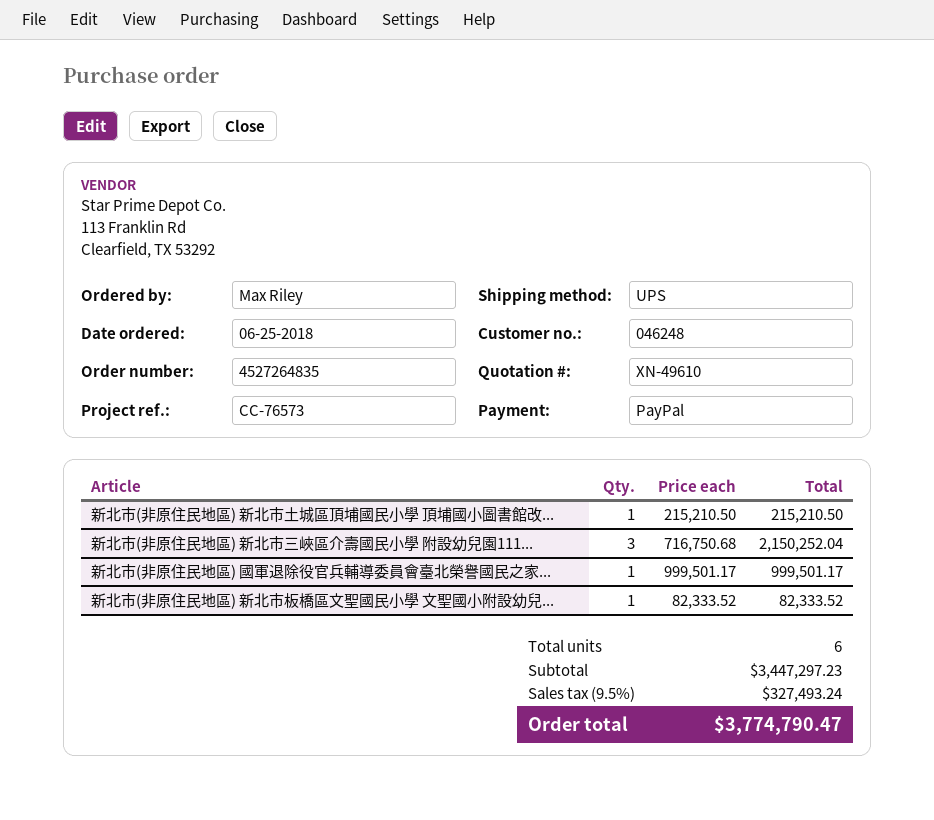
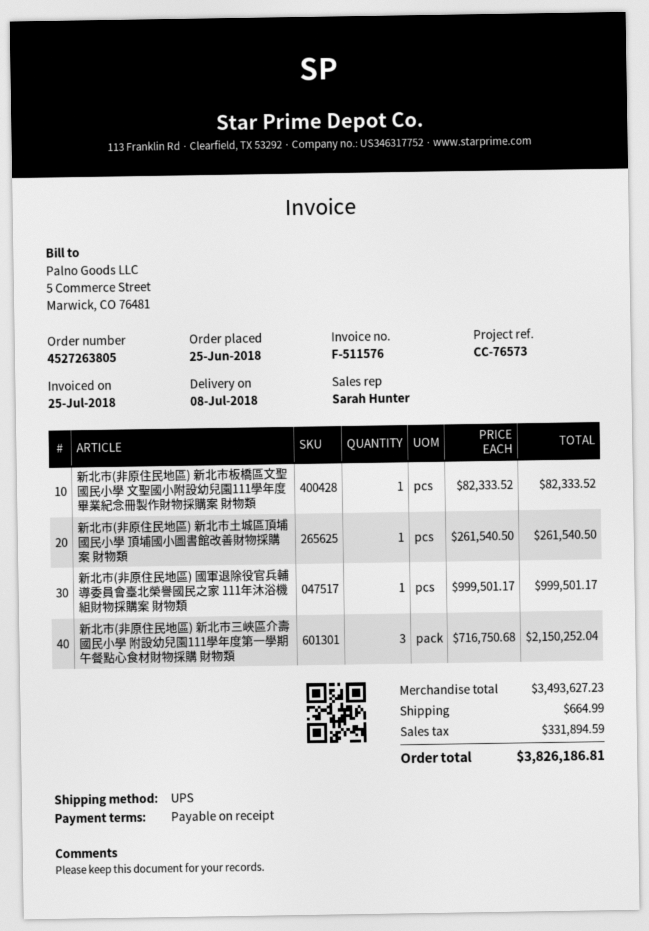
order number: 4527264835 -> 4527263805
新北市(非原住民地區) 新北市土城區頂埔國民小學 頂埔國小圖書館改...: 1 x 215210.50 = 215210.50 -> 1 x 261540.50 = 261540.50
subtotal: 3447297.23 -> 3493627.23
shipping: none -> 664.99
tax: 327493.24 -> 331894.59
total: 3774790.47 -> 3826186.81

